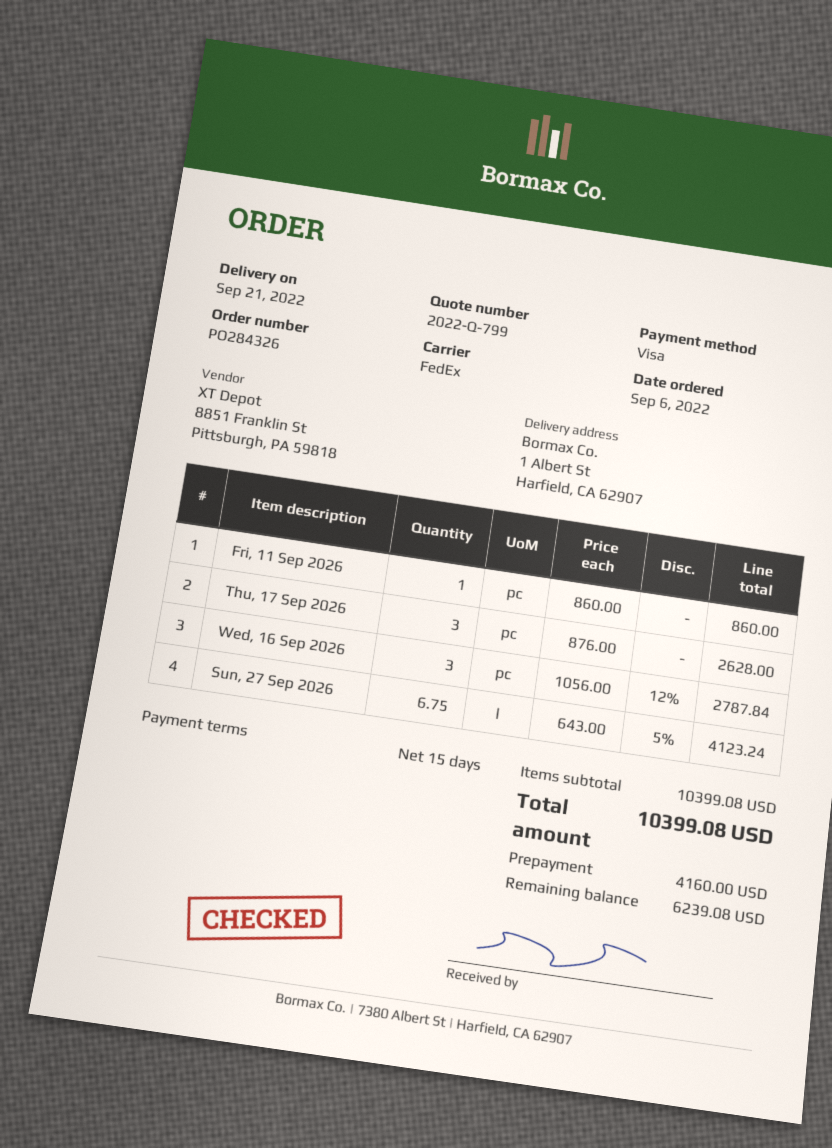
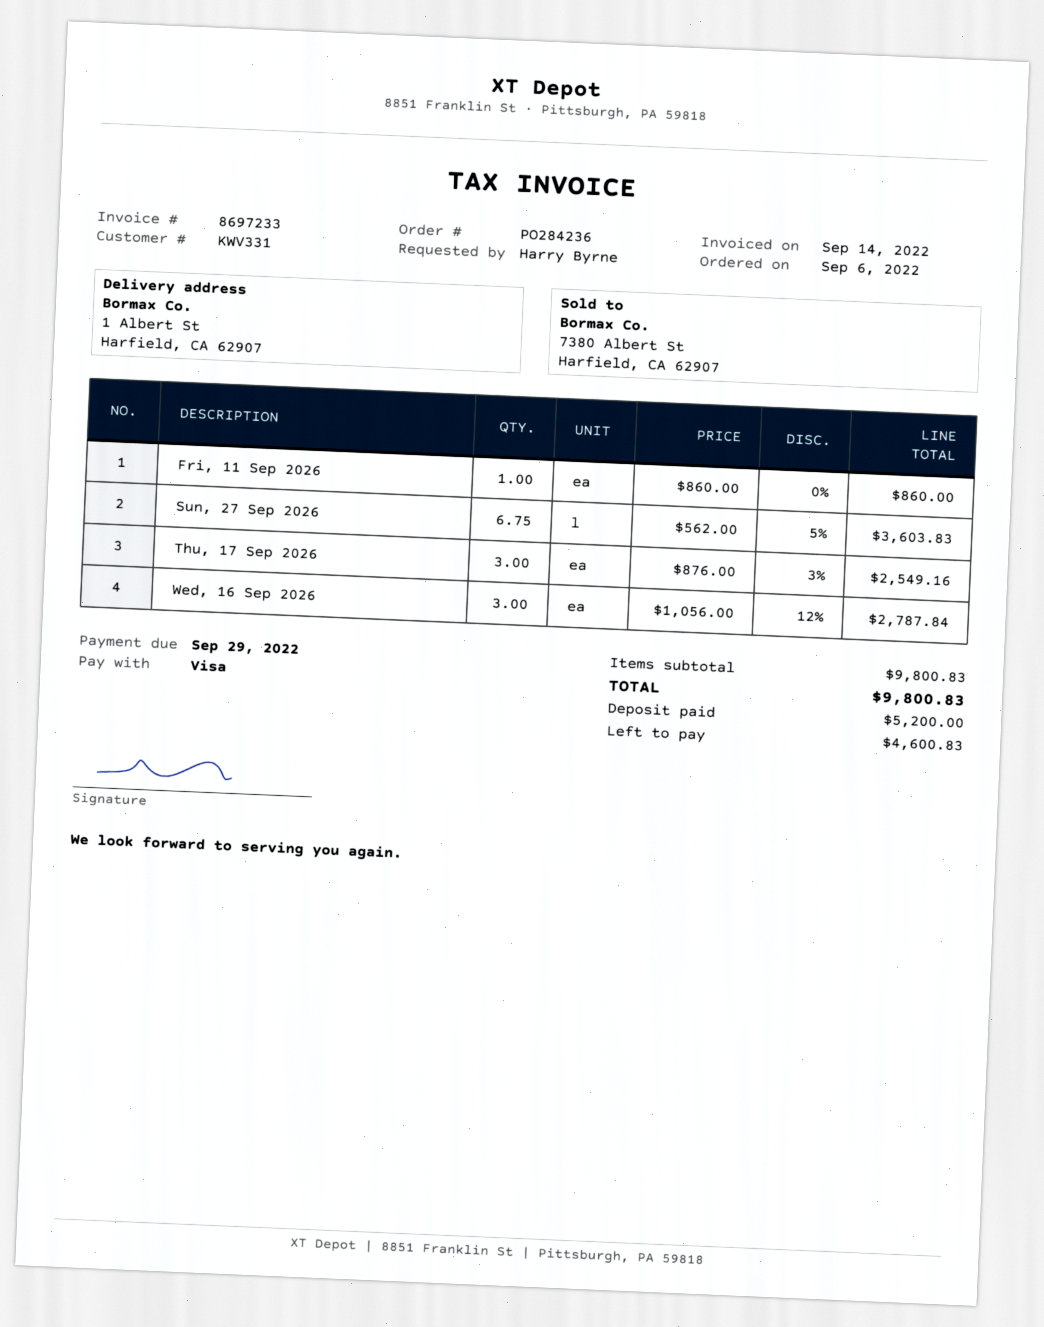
order number: PO284326 -> PO284236
Thu, 17 Sep 2026: 3 x 876.00 = 2628.00 -> 3 x 876.00 - 3% = 2549.16
Sun, 27 Sep 2026: 6.75 x 643.00 - 5% = 4123.24 -> 6.75 x 562.00 - 5% = 3603.83
subtotal: 10399.08 -> 9800.83
total: 10399.08 -> 9800.83
deposit: 4160.00 -> 5200.00
balance: 6239.08 -> 4600.83

